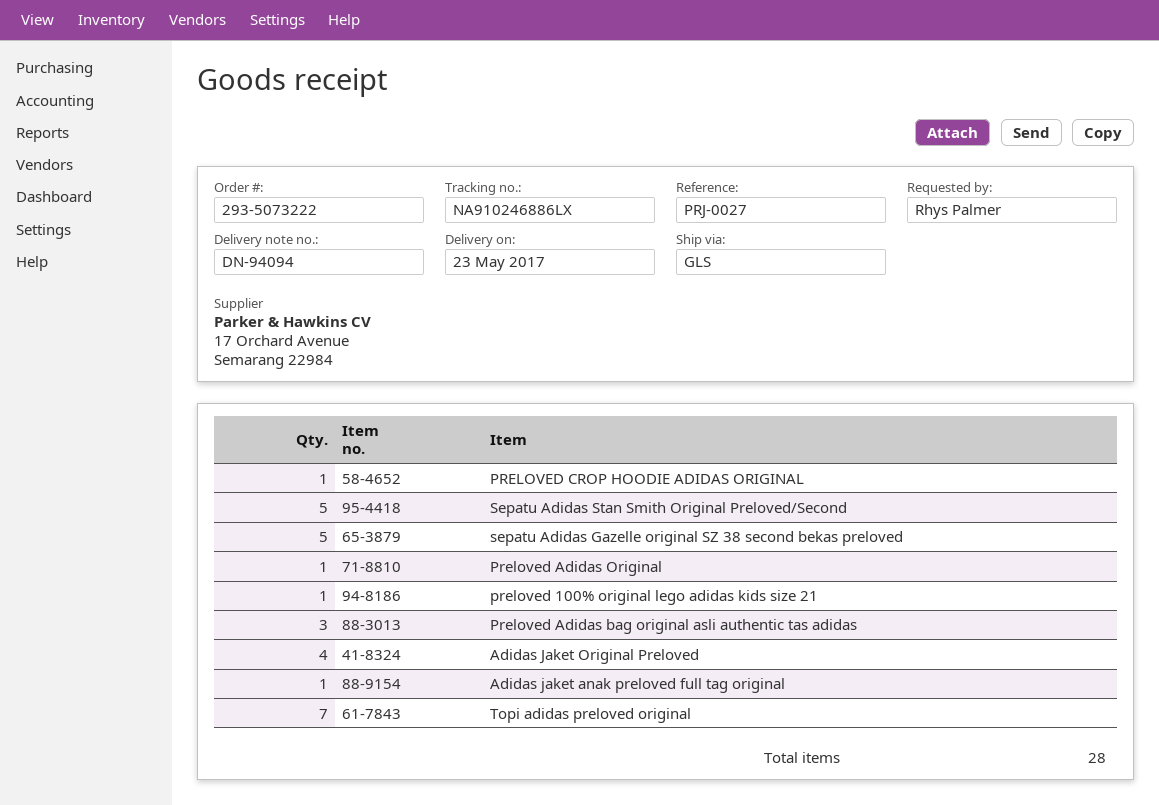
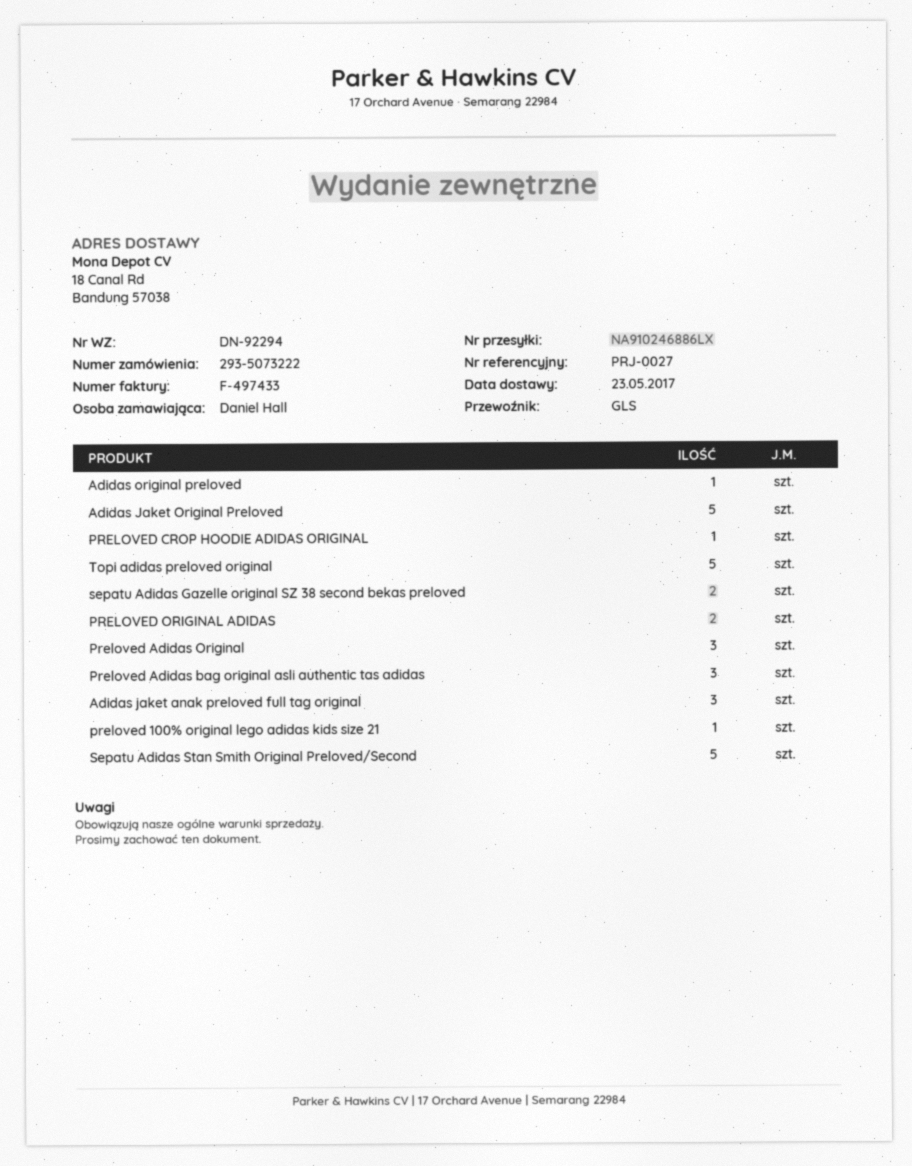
delivery note number: DN-94094 -> DN-92294
ordered by: Rhys Palmer -> Daniel Hall
sepatu Adidas Gazelle original SZ 38 second bekas preloved: 5 -> 2
Preloved Adidas Original: 1 -> 3
Adidas Jaket Original Preloved: 4 -> 5
Adidas jaket anak preloved full tag original: 1 -> 3
Topi adidas preloved original: 7 -> 5
Adidas original preloved: none -> 1
PRELOVED ORIGINAL ADIDAS: none -> 2

